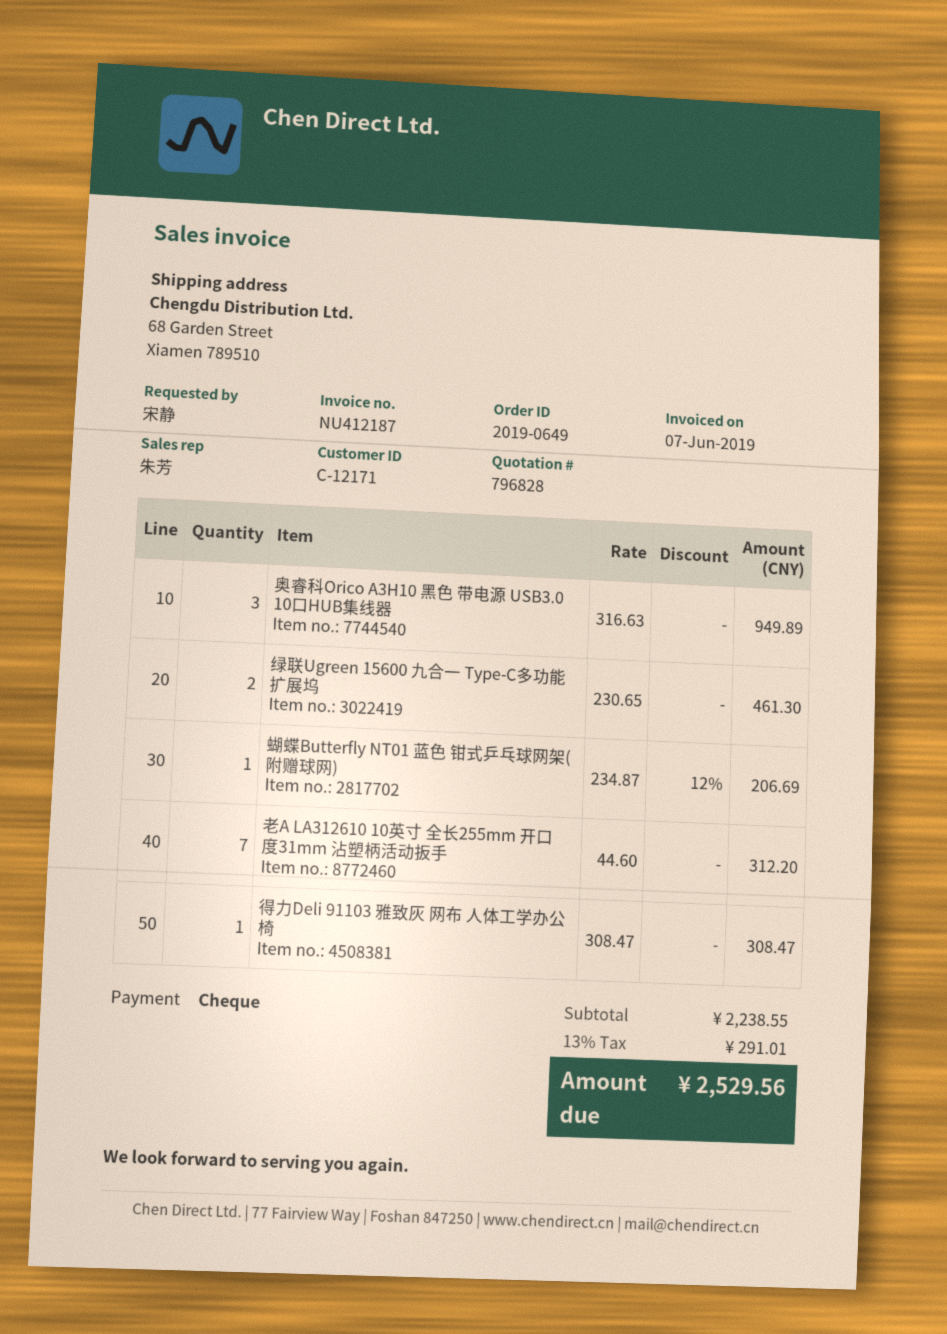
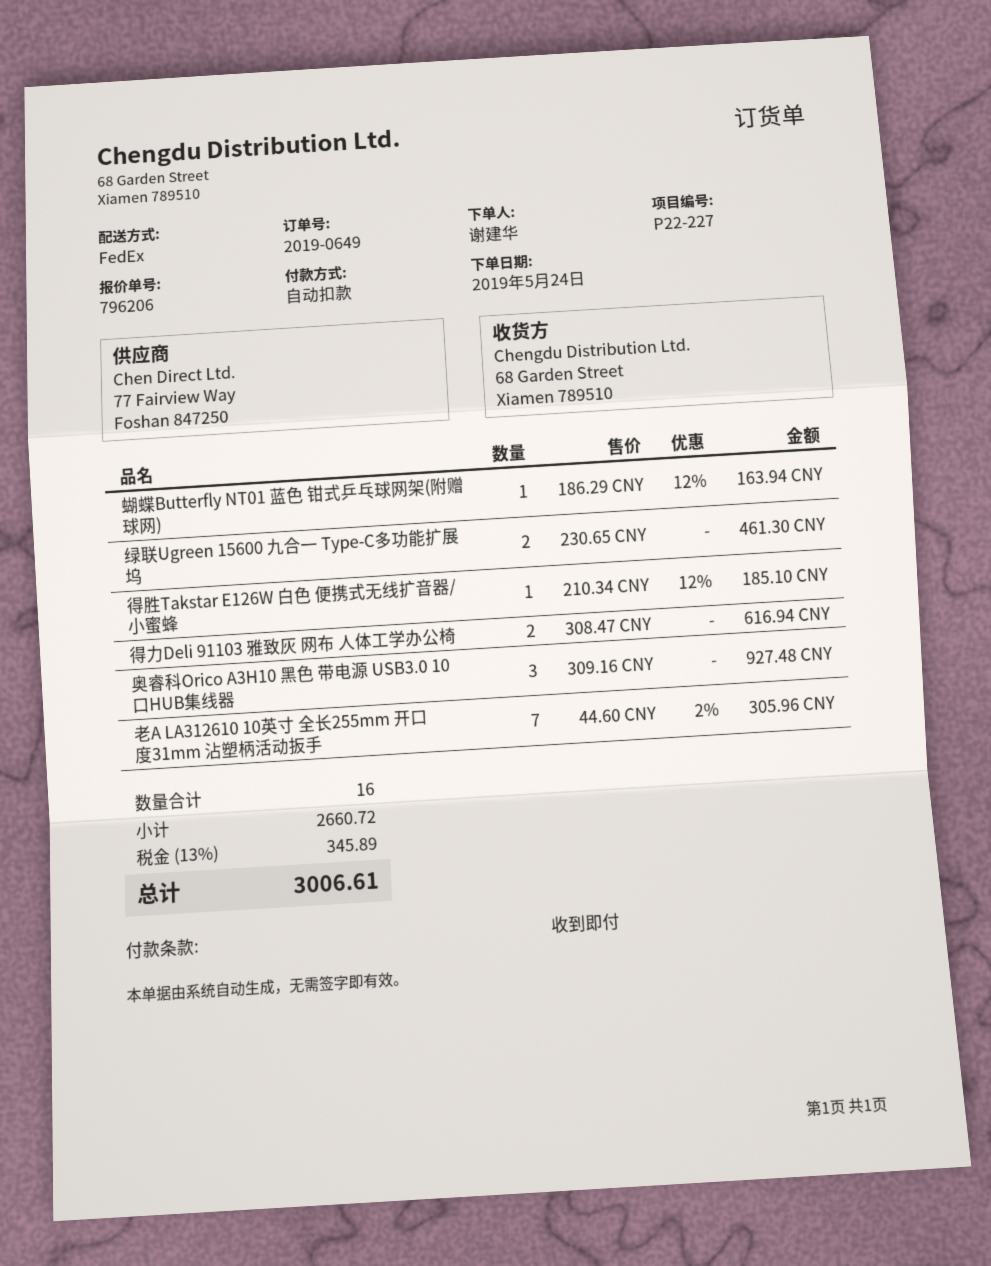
quote number: 796828 -> 796206
ordered by: 宋静 -> 谢建华
payment method: cheque -> direct debit
奥睿科Orico A3H10 黑色 带电源 USB3.0 10口HUB集线器: 3 x 316.63 = 949.89 -> 3 x 309.16 = 927.48
蝴蝶Butterfly NT01 蓝色 钳式乒乓球网架(附赠球网): 1 x 234.87 - 12% = 206.69 -> 1 x 186.29 - 12% = 163.94
老A LA312610 10英寸 全长255mm 开口度31mm 沾塑柄活动扳手: 7 x 44.60 = 312.20 -> 7 x 44.60 - 2% = 305.96
得力Deli 91103 雅致灰 网布 人体工学办公椅: 1 x 308.47 = 308.47 -> 2 x 308.47 = 616.94
得胜Takstar E126W 白色 便携式无线扩音器/小蜜蜂: none -> 1 x 210.34 - 12% = 185.10
subtotal: 2238.55 -> 2660.72
tax: 13% = 291.01 -> 13% = 345.89
total: 2529.56 -> 3006.61

